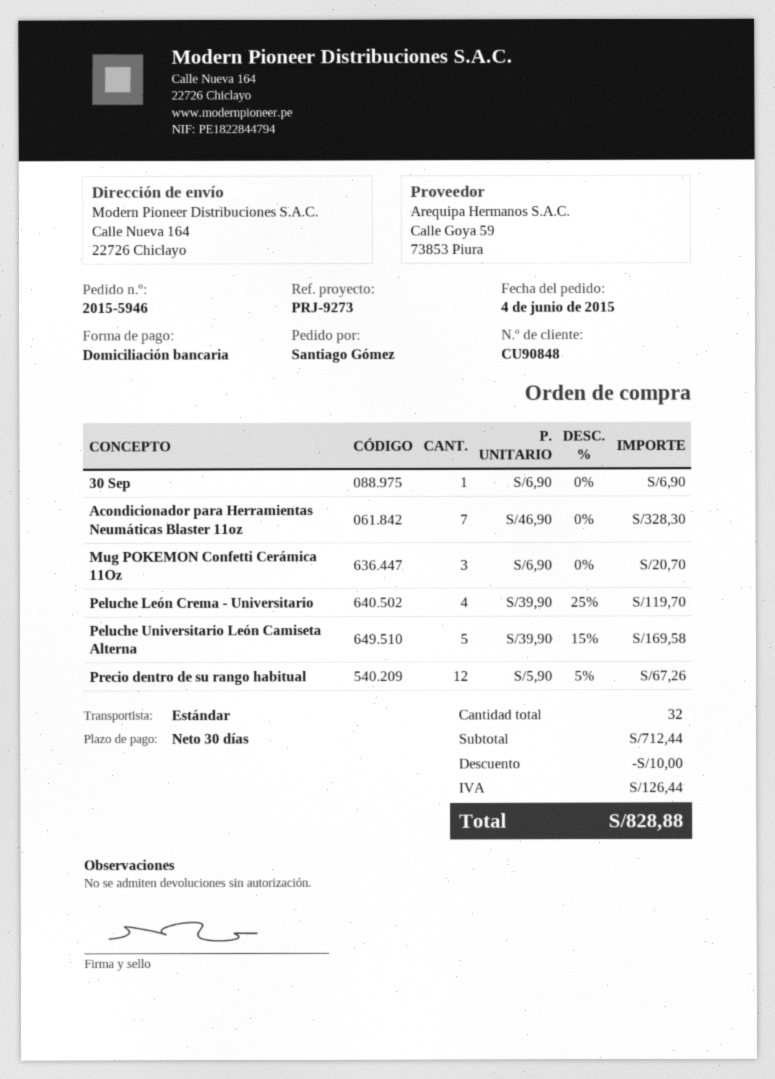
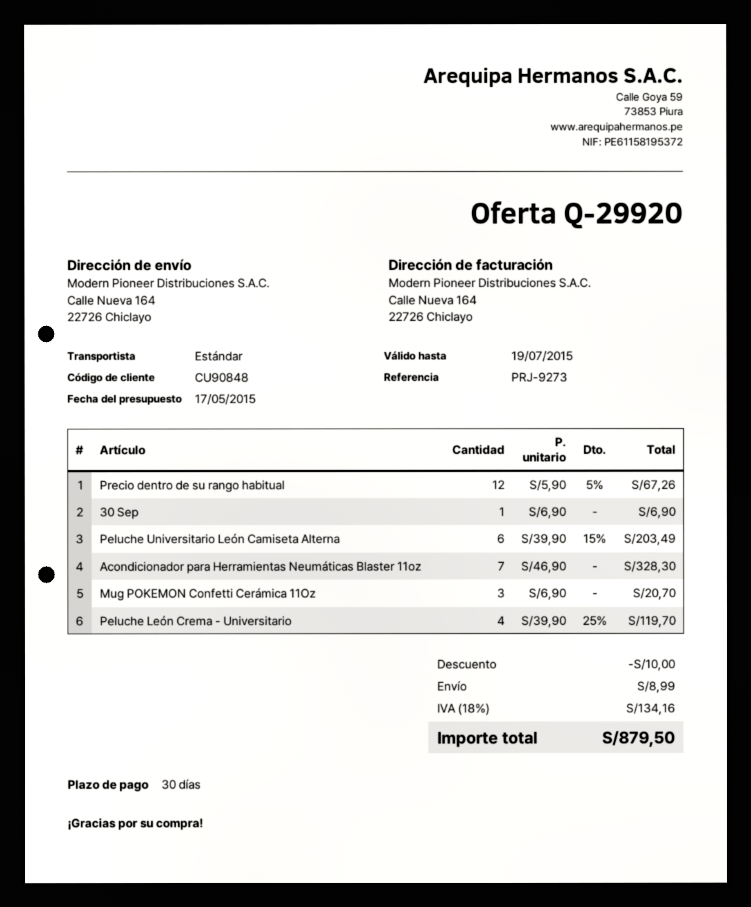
Peluche Universitario León Camiseta Alterna: 5 x 39.90 - 15% = 169.58 -> 6 x 39.90 - 15% = 203.49
shipping: none -> 8.99
tax: 126.44 -> 134.16
total: 828.88 -> 879.50

